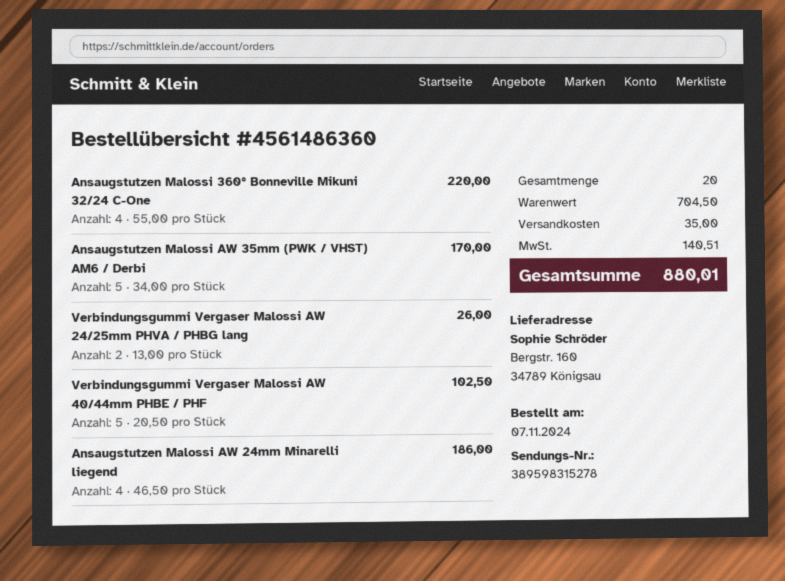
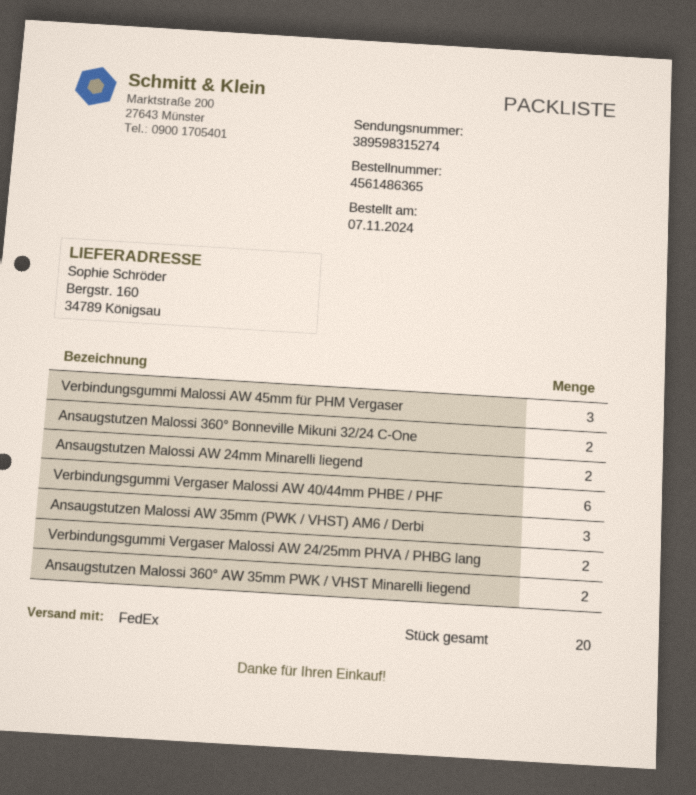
order number: 4561486360 -> 4561486365
tracking number: 389598315278 -> 389598315274
Ansaugstutzen Malossi 360° Bonneville Mikuni 32/24 C-One: 4 -> 2
Ansaugstutzen Malossi AW 35mm (PWK / VHST) AM6 / Derbi: 5 -> 3
Verbindungsgummi Vergaser Malossi AW 40/44mm PHBE / PHF: 5 -> 6
Ansaugstutzen Malossi AW 24mm Minarelli liegend: 4 -> 2
Verbindungsgummi Malossi AW 45mm für PHM Vergaser: none -> 3
Ansaugstutzen Malossi 360° AW 35mm PWK / VHST Minarelli liegend: none -> 2

